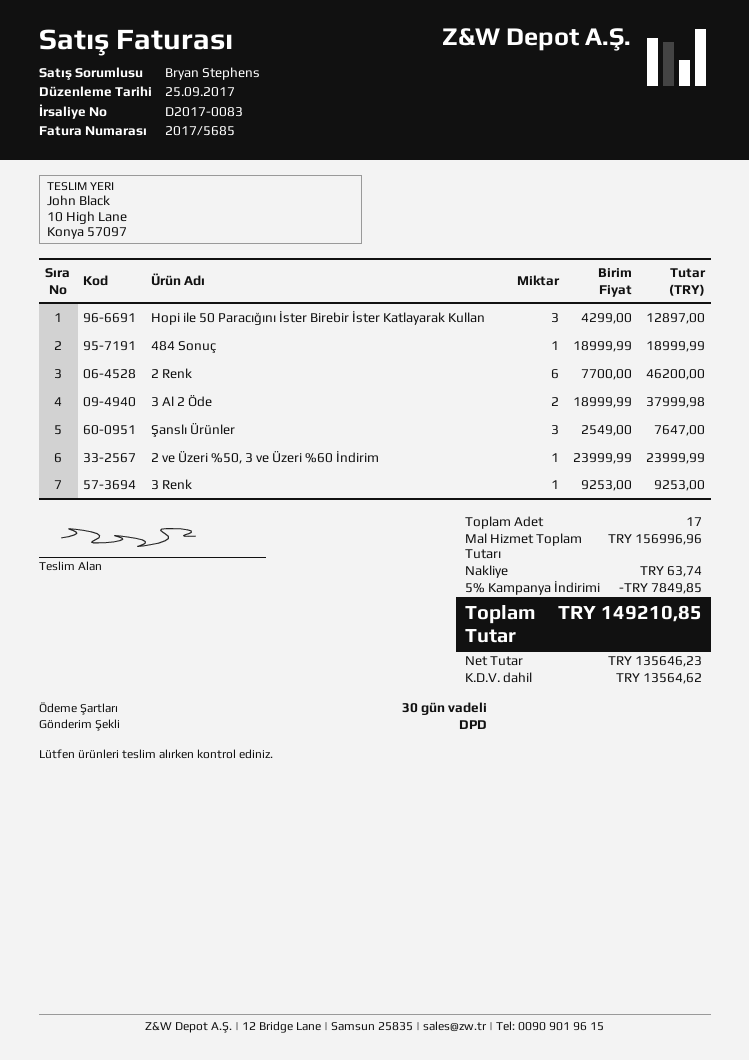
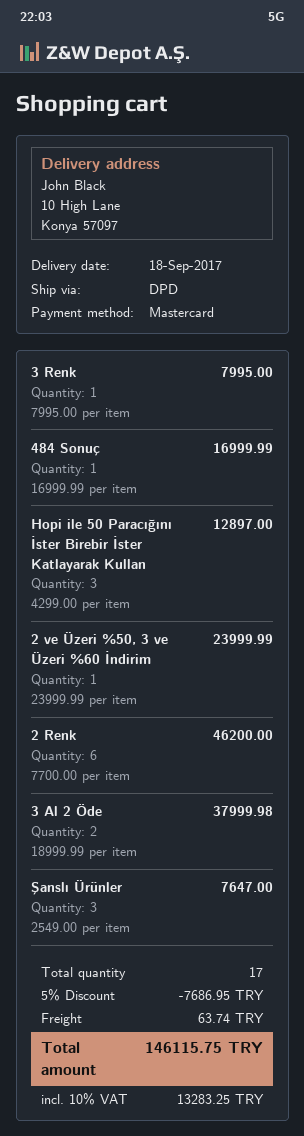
484 Sonuç: 1 x 18999.99 = 18999.99 -> 1 x 16999.99 = 16999.99
3 Renk: 1 x 9253.00 = 9253.00 -> 1 x 7995.00 = 7995.00
discount: 5% = 7849.85 -> 5% = 7686.95
tax: 13564.62 -> 13283.25
total: 149210.85 -> 146115.75

